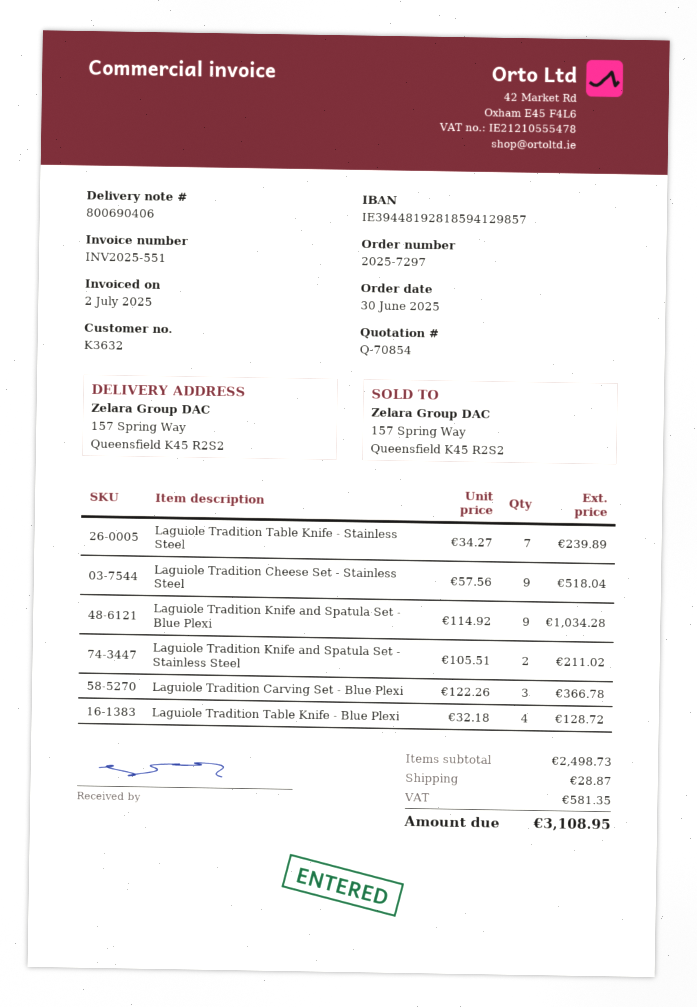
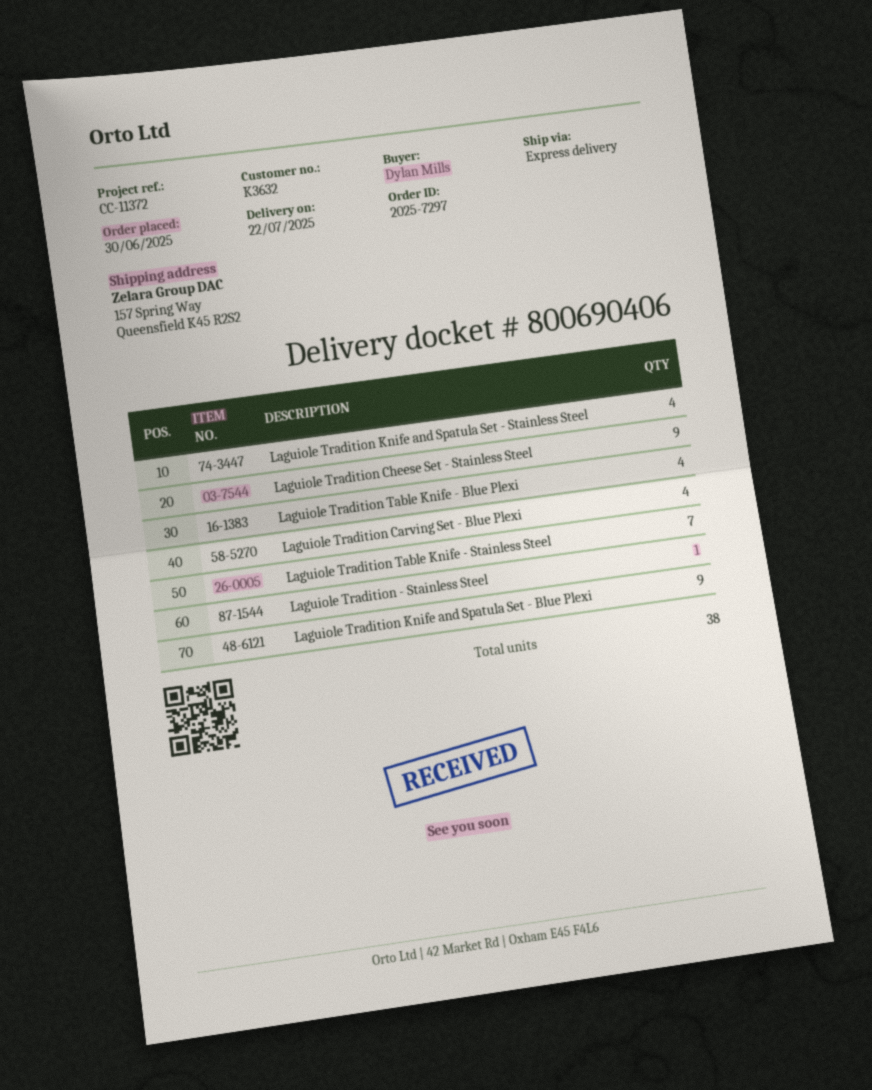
Laguiole Tradition Knife and Spatula Set - Stainless Steel: 2 -> 4
Laguiole Tradition Carving Set - Blue Plexi: 3 -> 4
Laguiole Tradition - Stainless Steel: none -> 1

